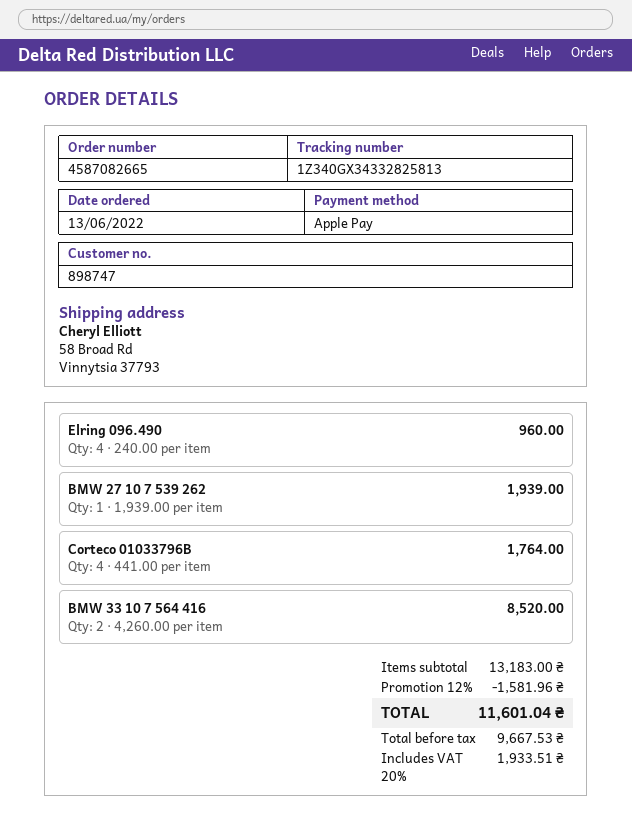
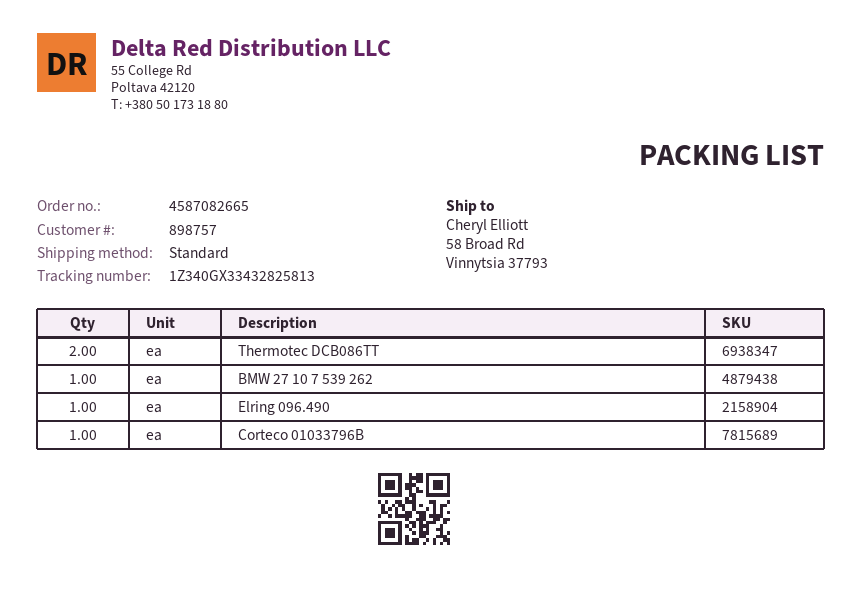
customer number: 898747 -> 898757
tracking number: 1Z340GX34332825813 -> 1Z340GX33432825813
Elring 096.490: 4 -> 1
Corteco 01033796B: 4 -> 1
BMW 33 10 7 564 416: 2 -> none
Thermotec DCB086TT: none -> 2

